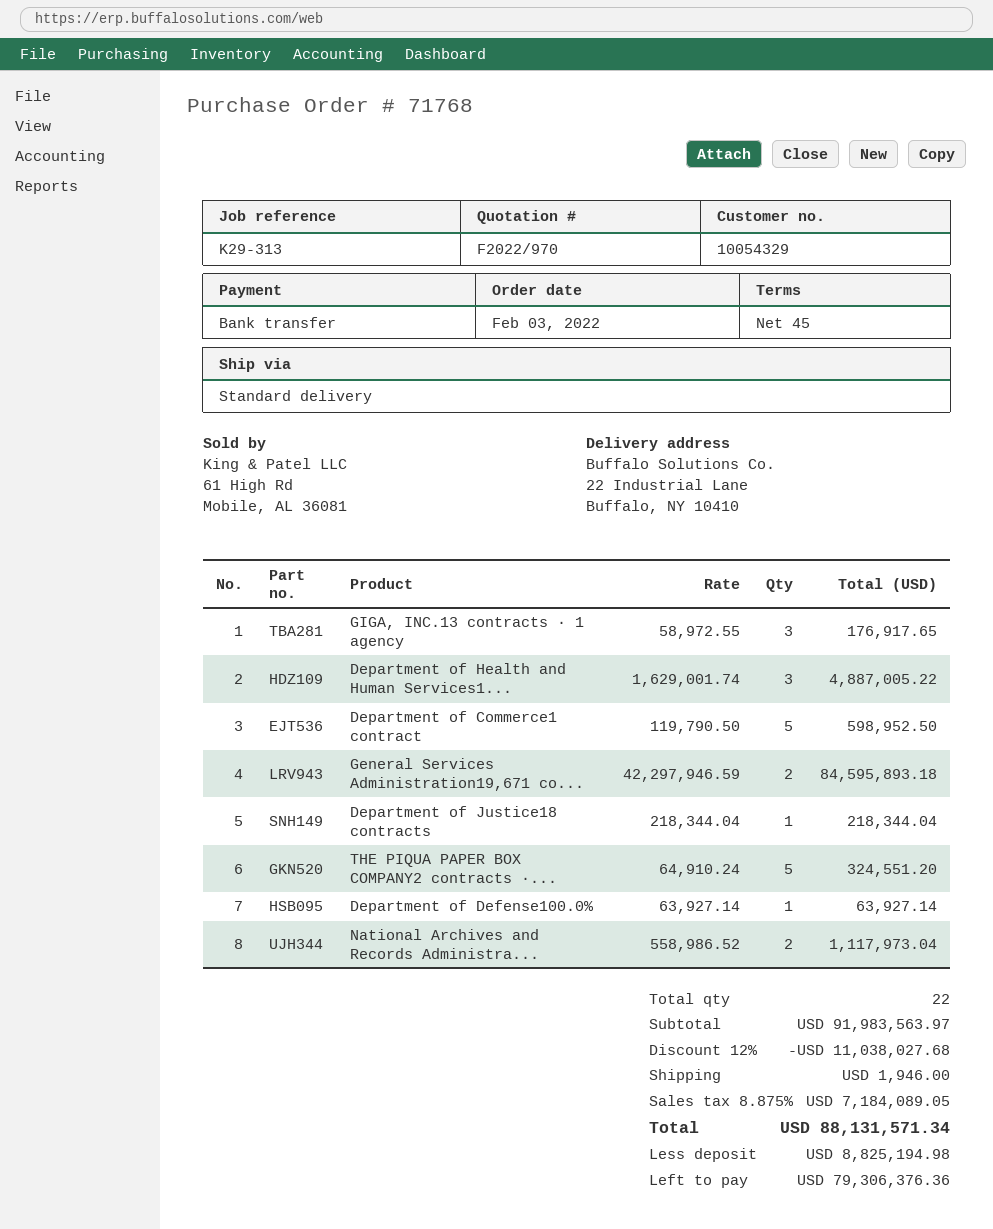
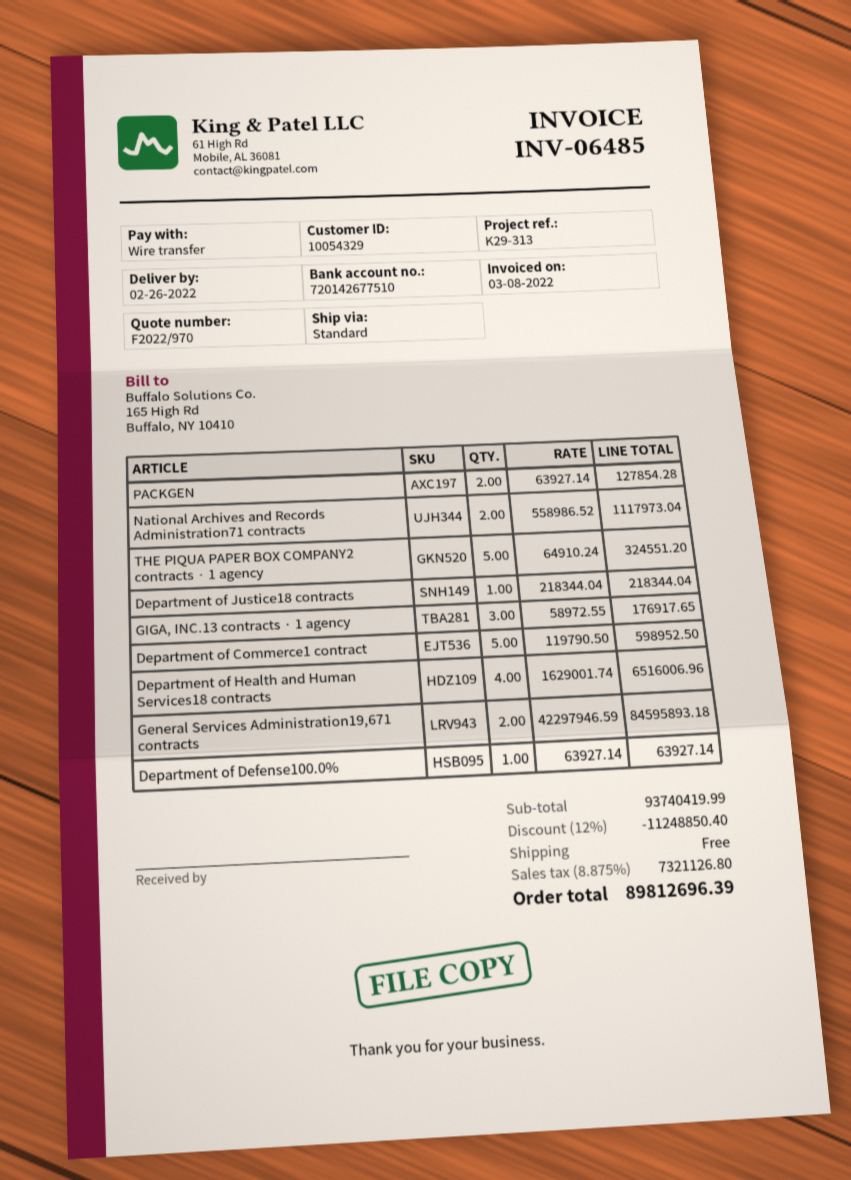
Department of Health and Human Services1...: 3 x 1629001.74 = 4887005.22 -> 4 x 1629001.74 = 6516006.96
PACKGEN: none -> 2 x 63927.14 = 127854.28
subtotal: 91983563.97 -> 93740419.99
discount: 12% = 11038027.68 -> 12% = 11248850.40
shipping: 1946.00 -> 0.00
tax: 8.875% = 7184089.05 -> 8.875% = 7321126.80
total: 88131571.34 -> 89812696.39

